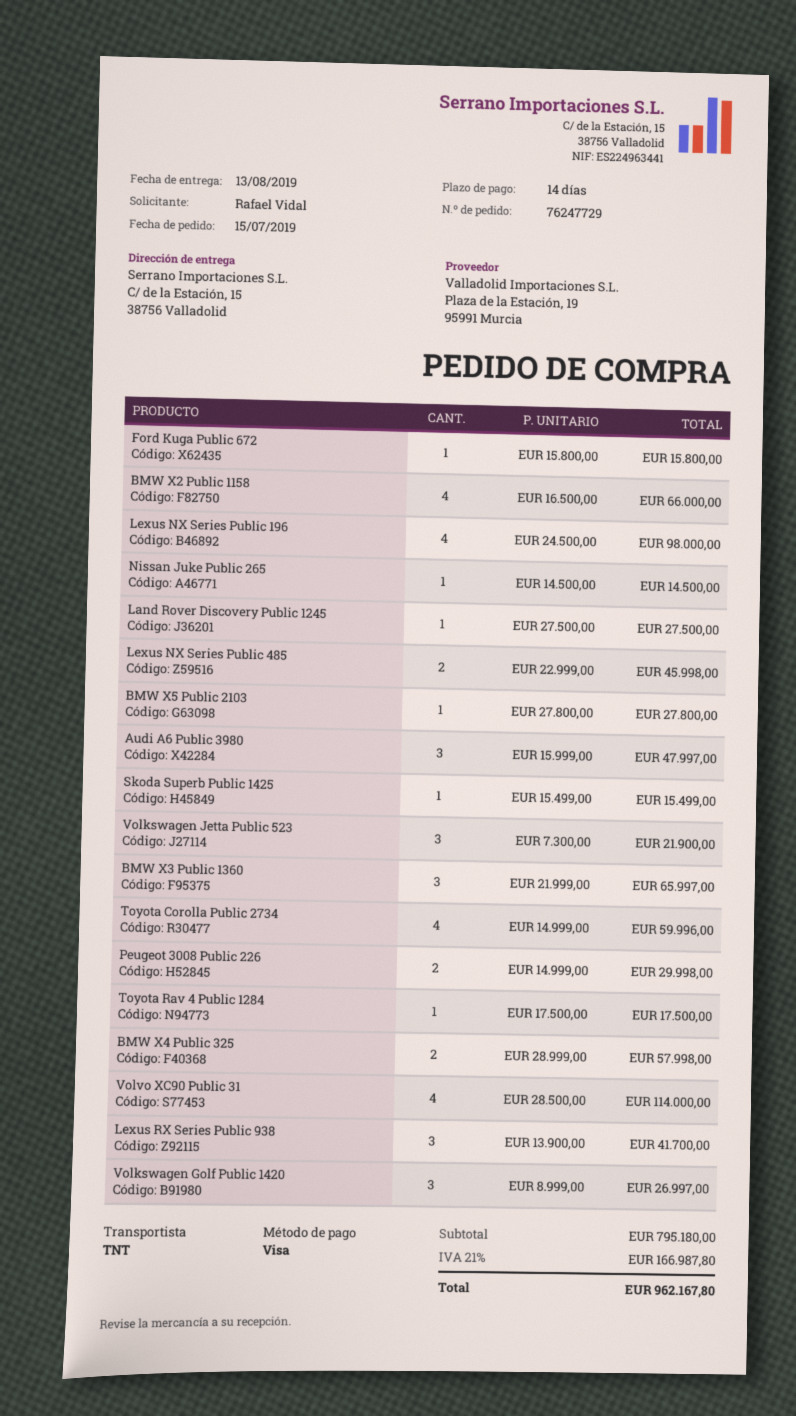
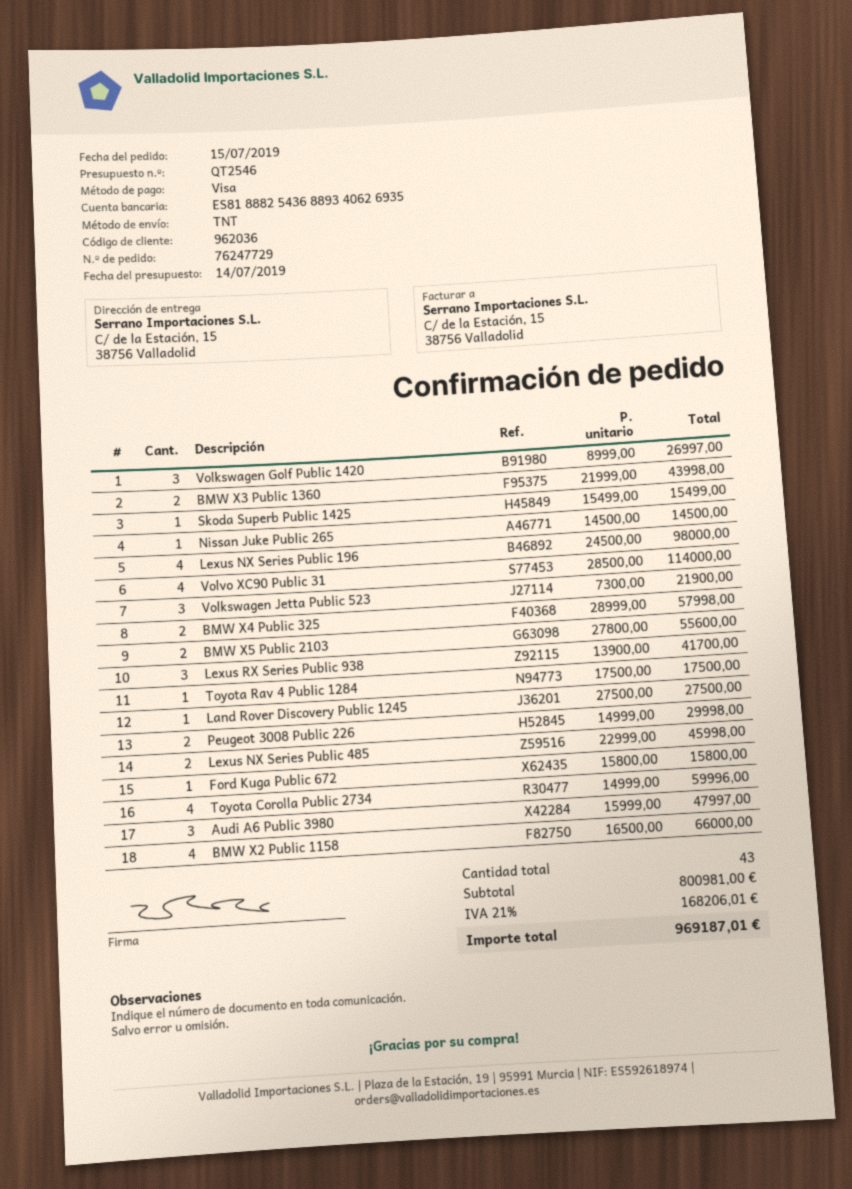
BMW X5 Public 2103: 1 x 27800.00 = 27800.00 -> 2 x 27800.00 = 55600.00
BMW X3 Public 1360: 3 x 21999.00 = 65997.00 -> 2 x 21999.00 = 43998.00
subtotal: 795180.00 -> 800981.00
tax: 21% = 166987.80 -> 21% = 168206.01
total: 962167.80 -> 969187.01

